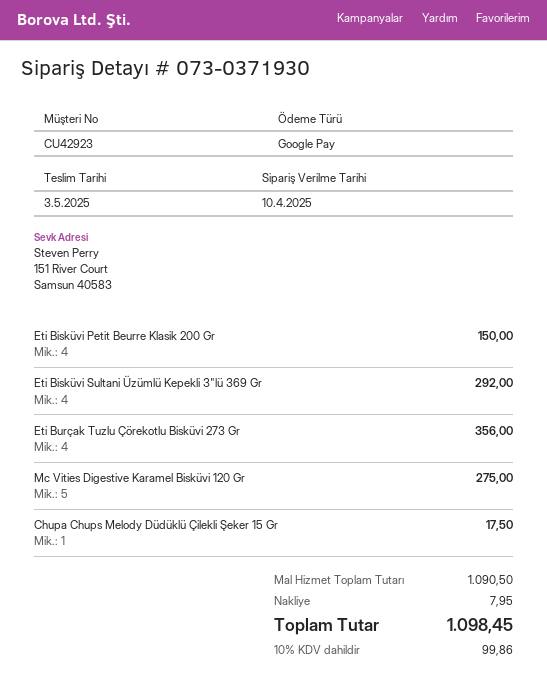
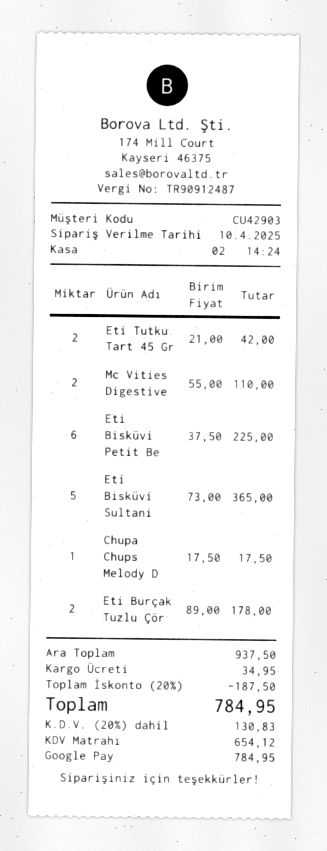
customer number: CU42923 -> CU42903
Eti Bisküvi Petit Beurre Klasik 200 Gr: 4 for 150.00 -> 6 for 225.00
Eti Bisküvi Sultani Üzümlü Kepekli 3"lü 369 Gr: 4 for 292.00 -> 5 for 365.00
Eti Burçak Tuzlu Çörekotlu Bisküvi 273 Gr: 4 for 356.00 -> 2 for 178.00
Mc Vities Digestive Karamel Bisküvi 120 Gr: 5 for 275.00 -> 2 for 110.00
Eti Tutku Tart 45 Gr: none -> 2 for 42.00
subtotal: 1090.50 -> 937.50
discount: none -> 20% = 187.50
shipping: 7.95 -> 34.95
tax: 10% = 99.86 -> 20% = 130.83
total: 1098.45 -> 784.95

